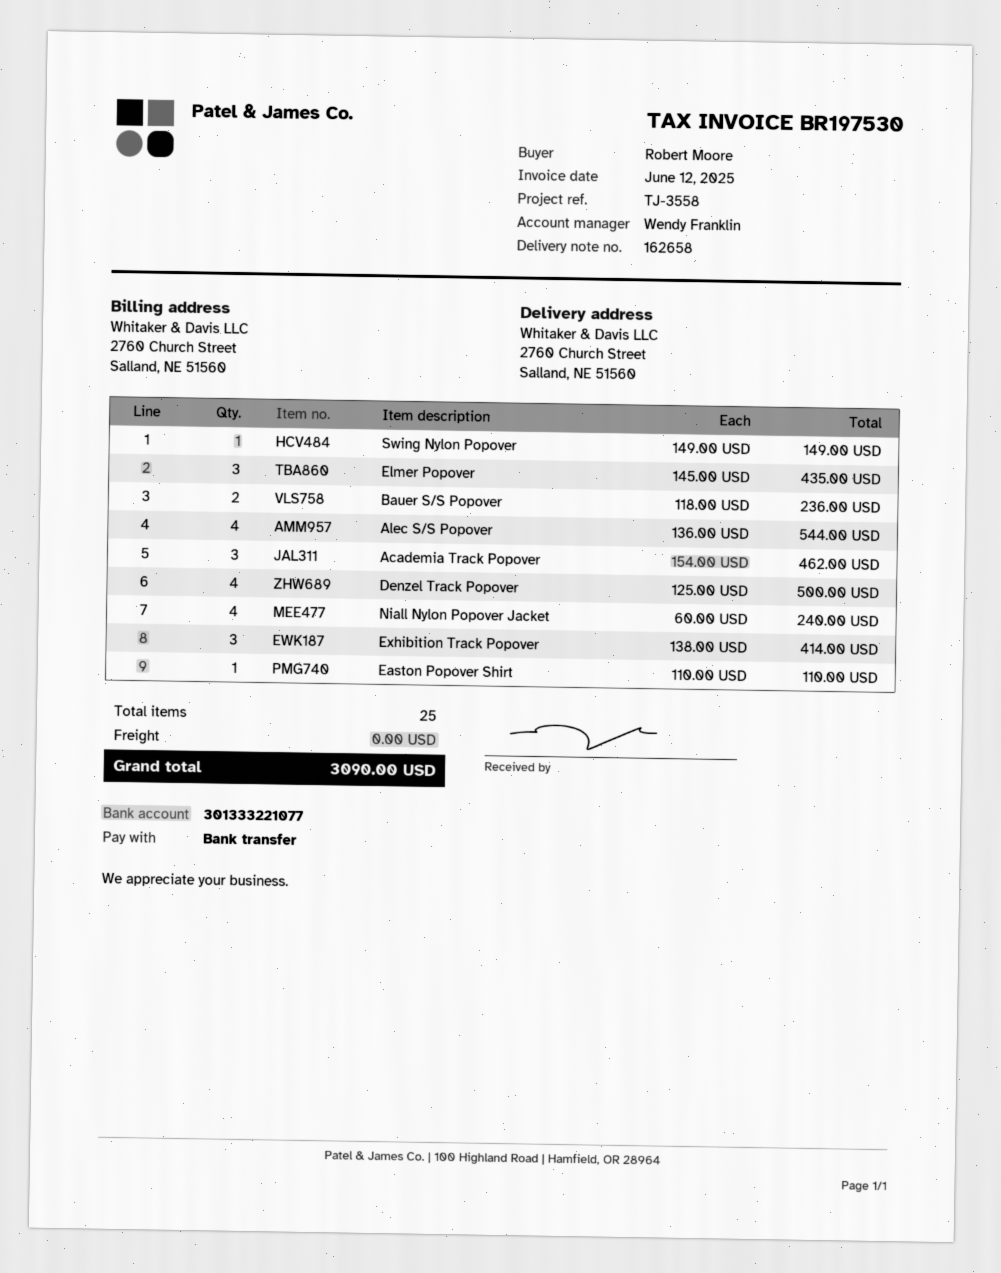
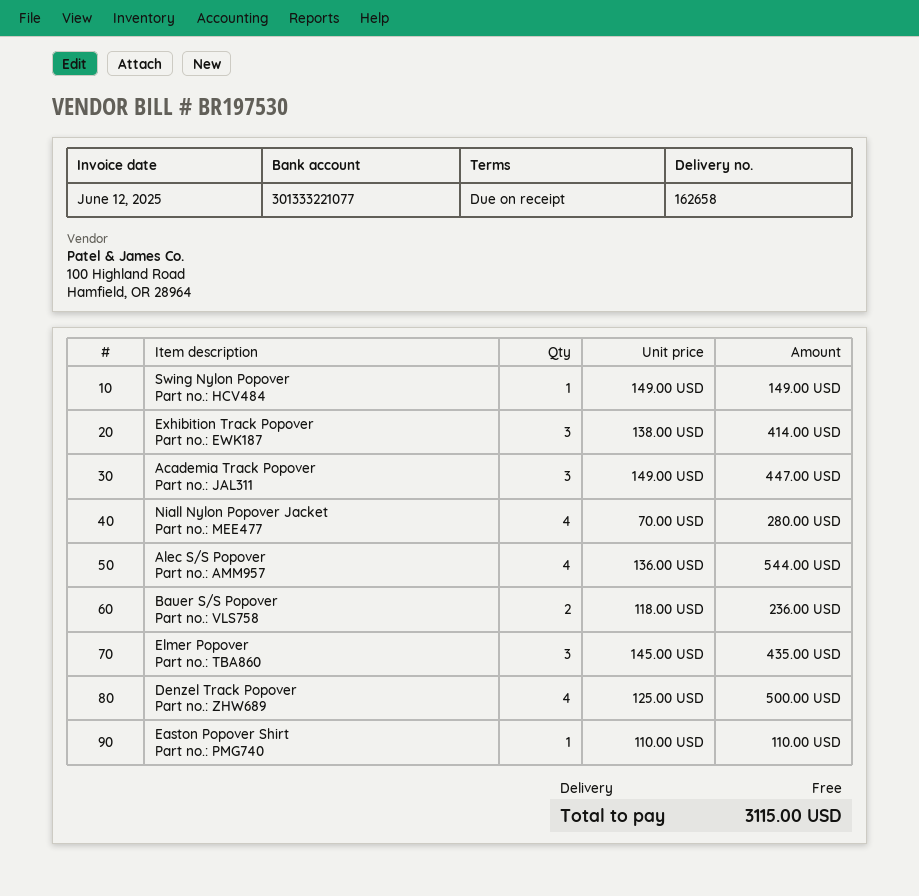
Academia Track Popover: 3 x 154.00 = 462.00 -> 3 x 149.00 = 447.00
Niall Nylon Popover Jacket: 4 x 60.00 = 240.00 -> 4 x 70.00 = 280.00
total: 3090.00 -> 3115.00

